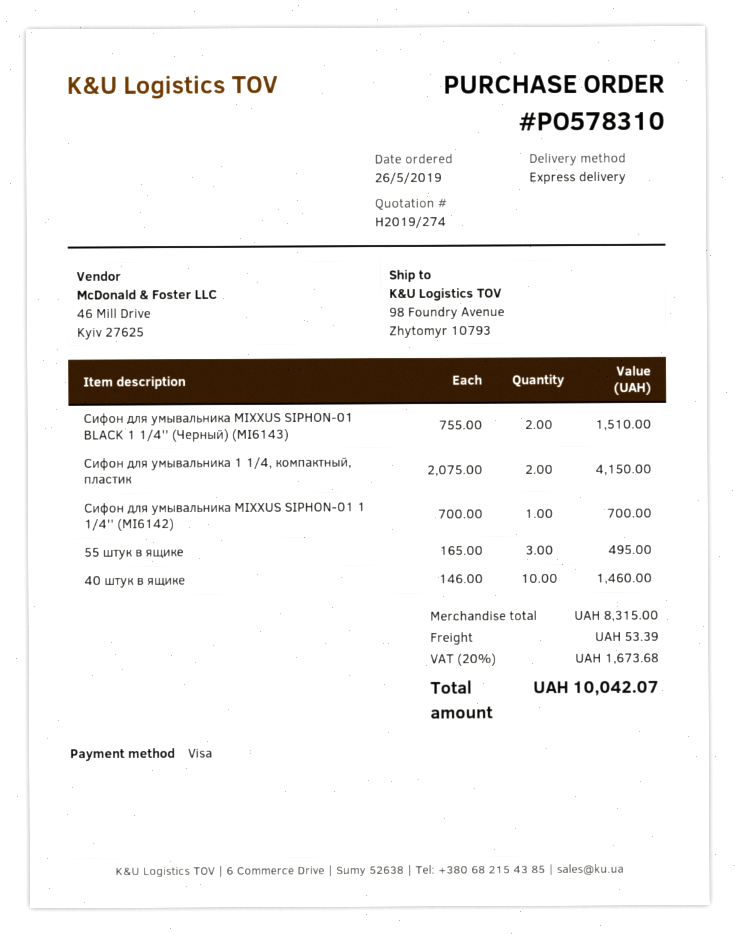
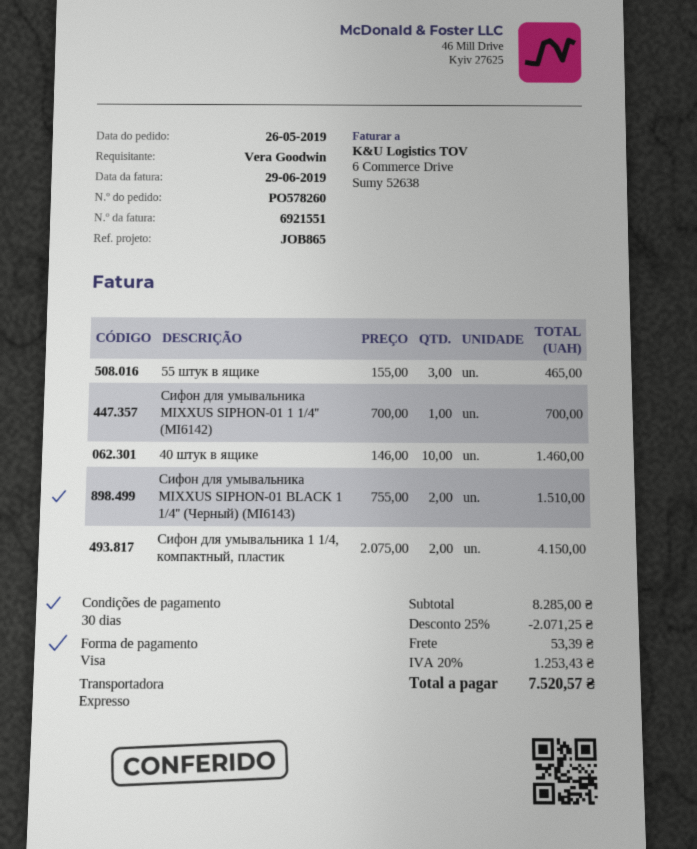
order number: PO578310 -> PO578260
55 штук в ящике: 3 x 165.00 = 495.00 -> 3 x 155.00 = 465.00
subtotal: 8315.00 -> 8285.00
discount: none -> 25% = 2071.25
tax: 20% = 1673.68 -> 20% = 1253.43
total: 10042.07 -> 7520.57

